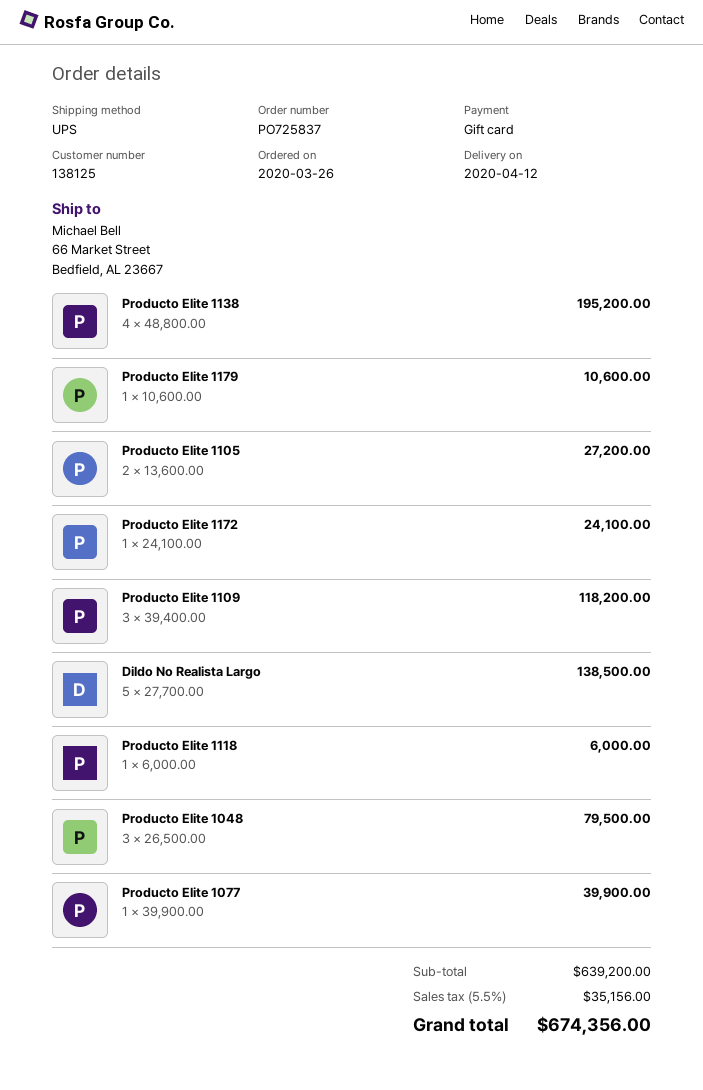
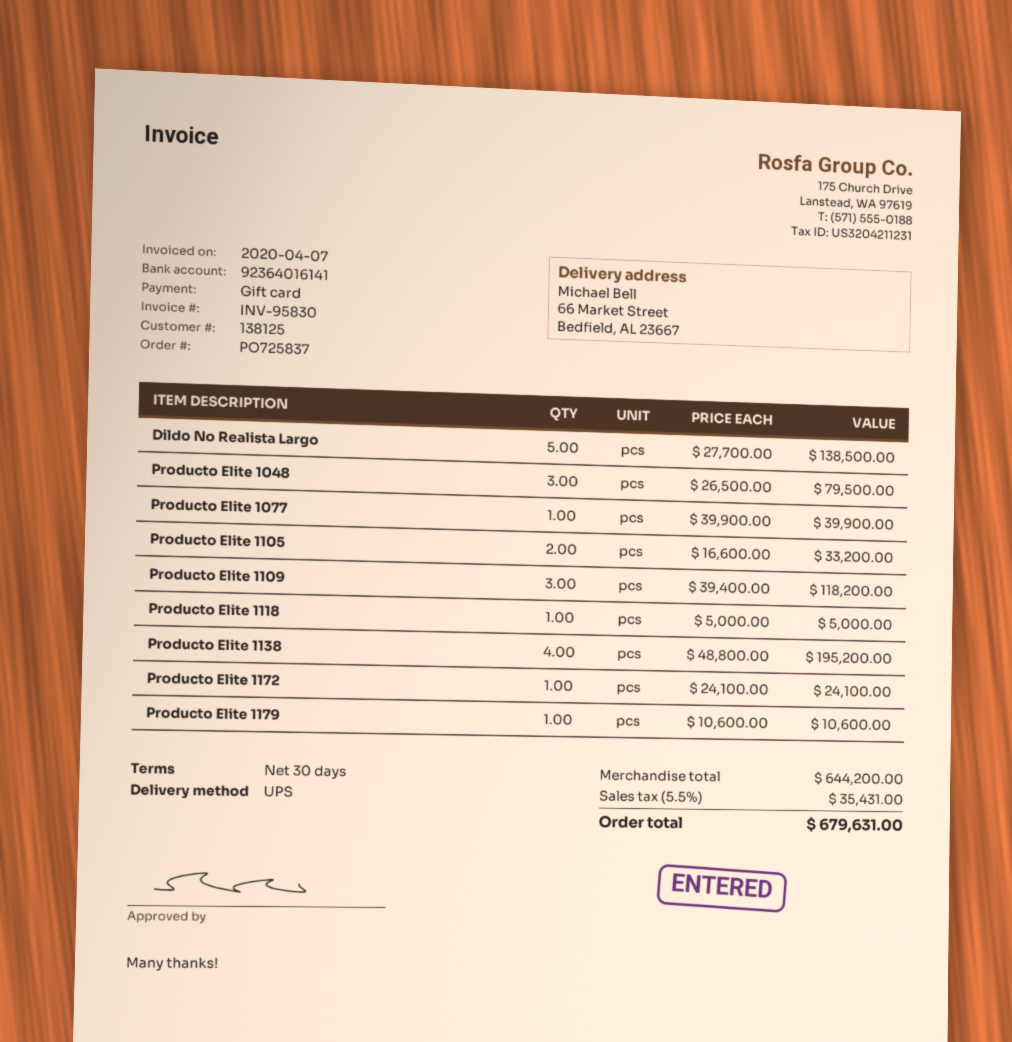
Producto Elite 1105: 2 x 13600.00 = 27200.00 -> 2 x 16600.00 = 33200.00
Producto Elite 1118: 1 x 6000.00 = 6000.00 -> 1 x 5000.00 = 5000.00
subtotal: 639200.00 -> 644200.00
tax: 5.5% = 35156.00 -> 5.5% = 35431.00
total: 674356.00 -> 679631.00

